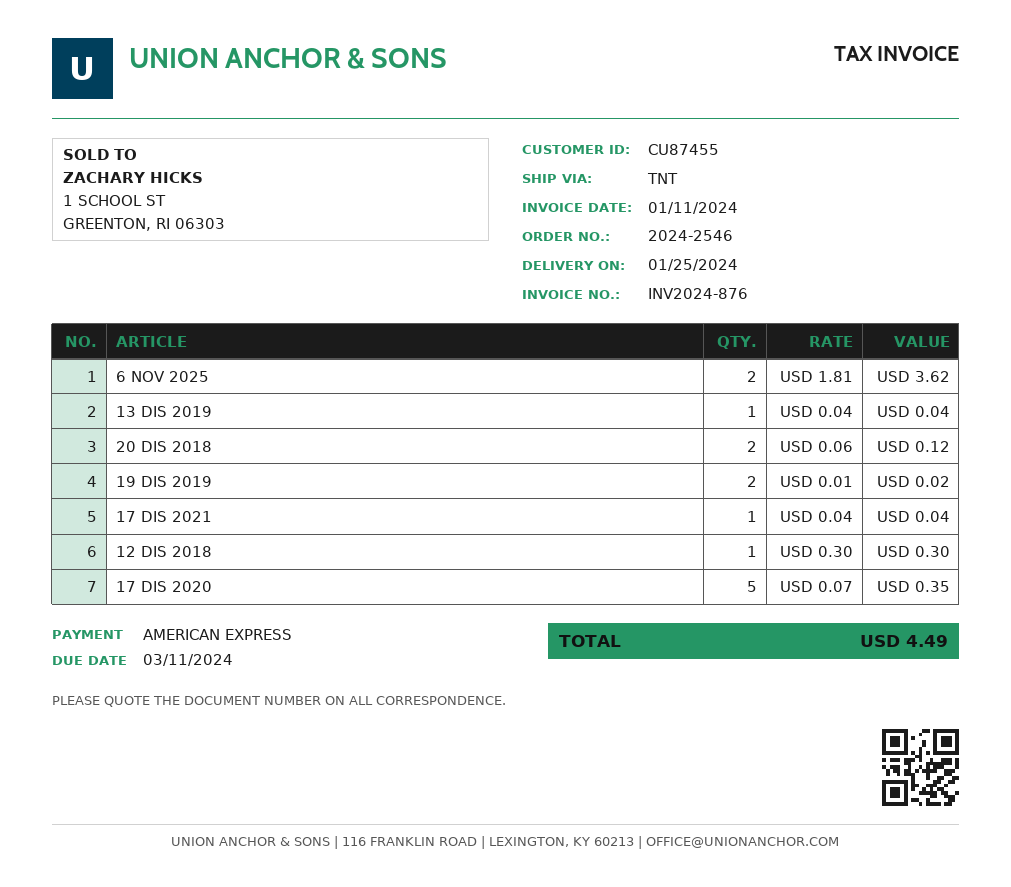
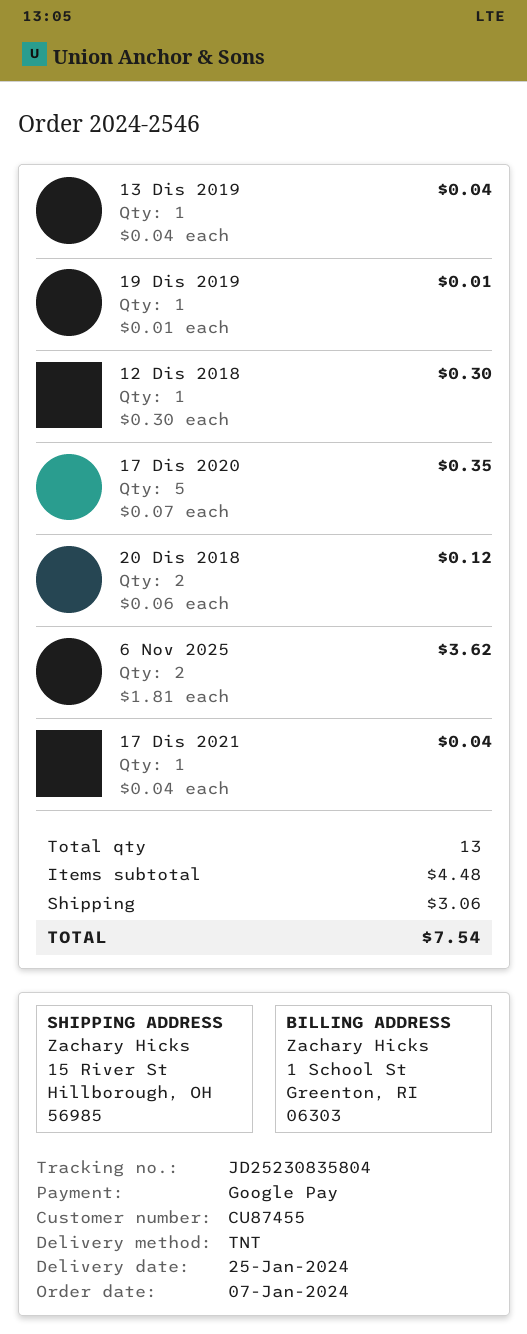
payment method: American Express -> Google Pay
19 DIS 2019: 2 x 0.01 = 0.02 -> 1 x 0.01 = 0.01
shipping: none -> 3.06
total: 4.49 -> 7.54

